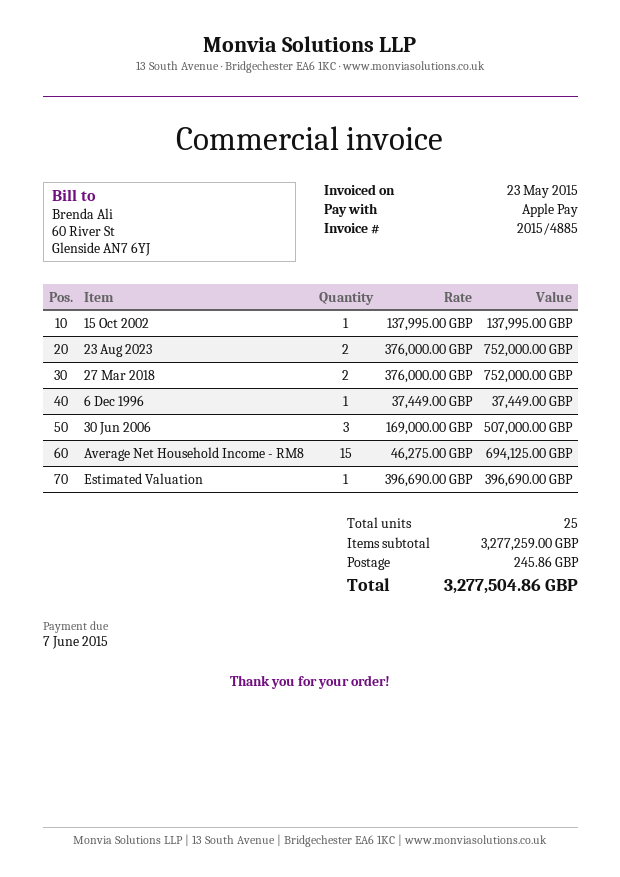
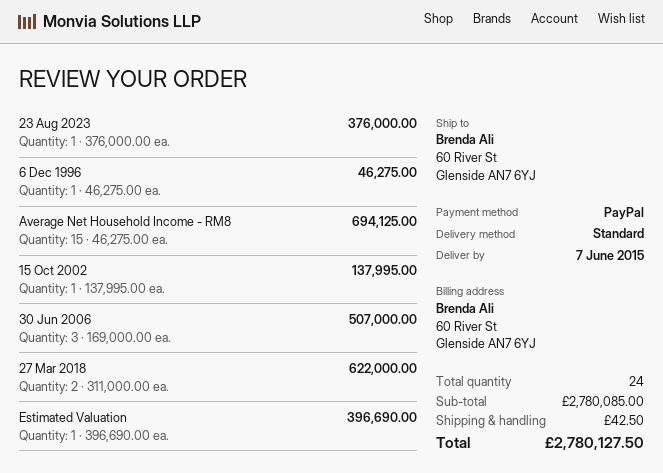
payment method: Apple Pay -> PayPal
23 Aug 2023: 2 x 376000.00 = 752000.00 -> 1 x 376000.00 = 376000.00
27 Mar 2018: 2 x 376000.00 = 752000.00 -> 2 x 311000.00 = 622000.00
6 Dec 1996: 1 x 37449.00 = 37449.00 -> 1 x 46275.00 = 46275.00
total quantity: 25 -> 24
subtotal: 3277259.00 -> 2780085.00
shipping: 245.86 -> 42.50
total: 3277504.86 -> 2780127.50

